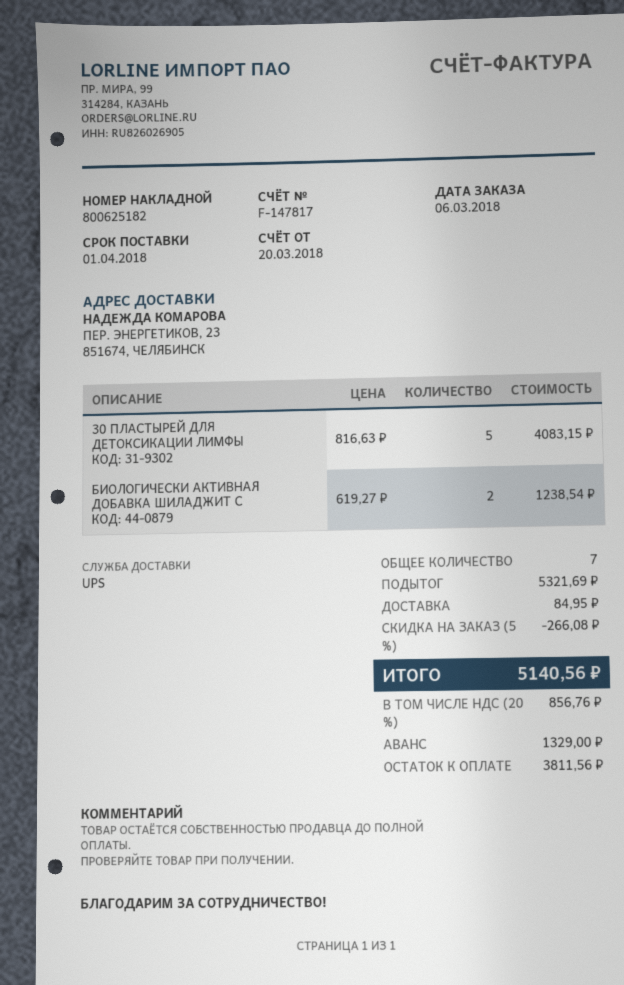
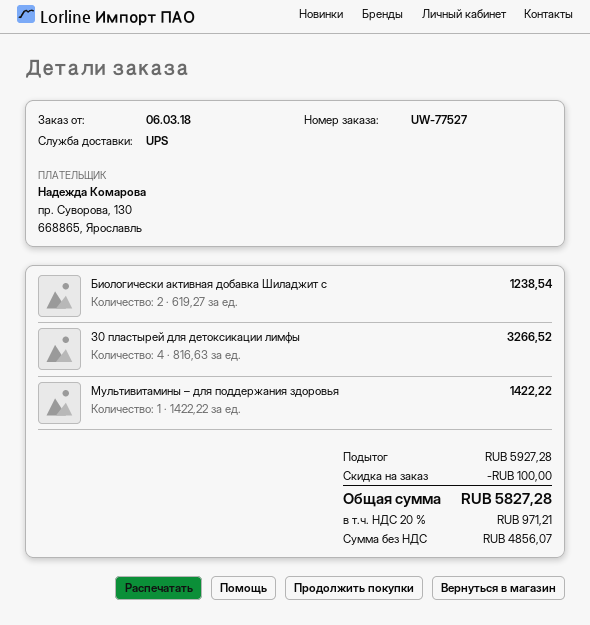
30 ПЛАСТЫРЕЙ ДЛЯ ДЕТОКСИКАЦИИ ЛИМФЫ: 5 x 816.63 = 4083.15 -> 4 x 816.63 = 3266.52
Мультивитамины – для поддержания здоровья: none -> 1 x 1422.22 = 1422.22
subtotal: 5321.69 -> 5927.28
discount: 266.08 -> 100.00
shipping: 84.95 -> none
tax: 20% = 856.76 -> 20% = 971.21
total: 5140.56 -> 5827.28

